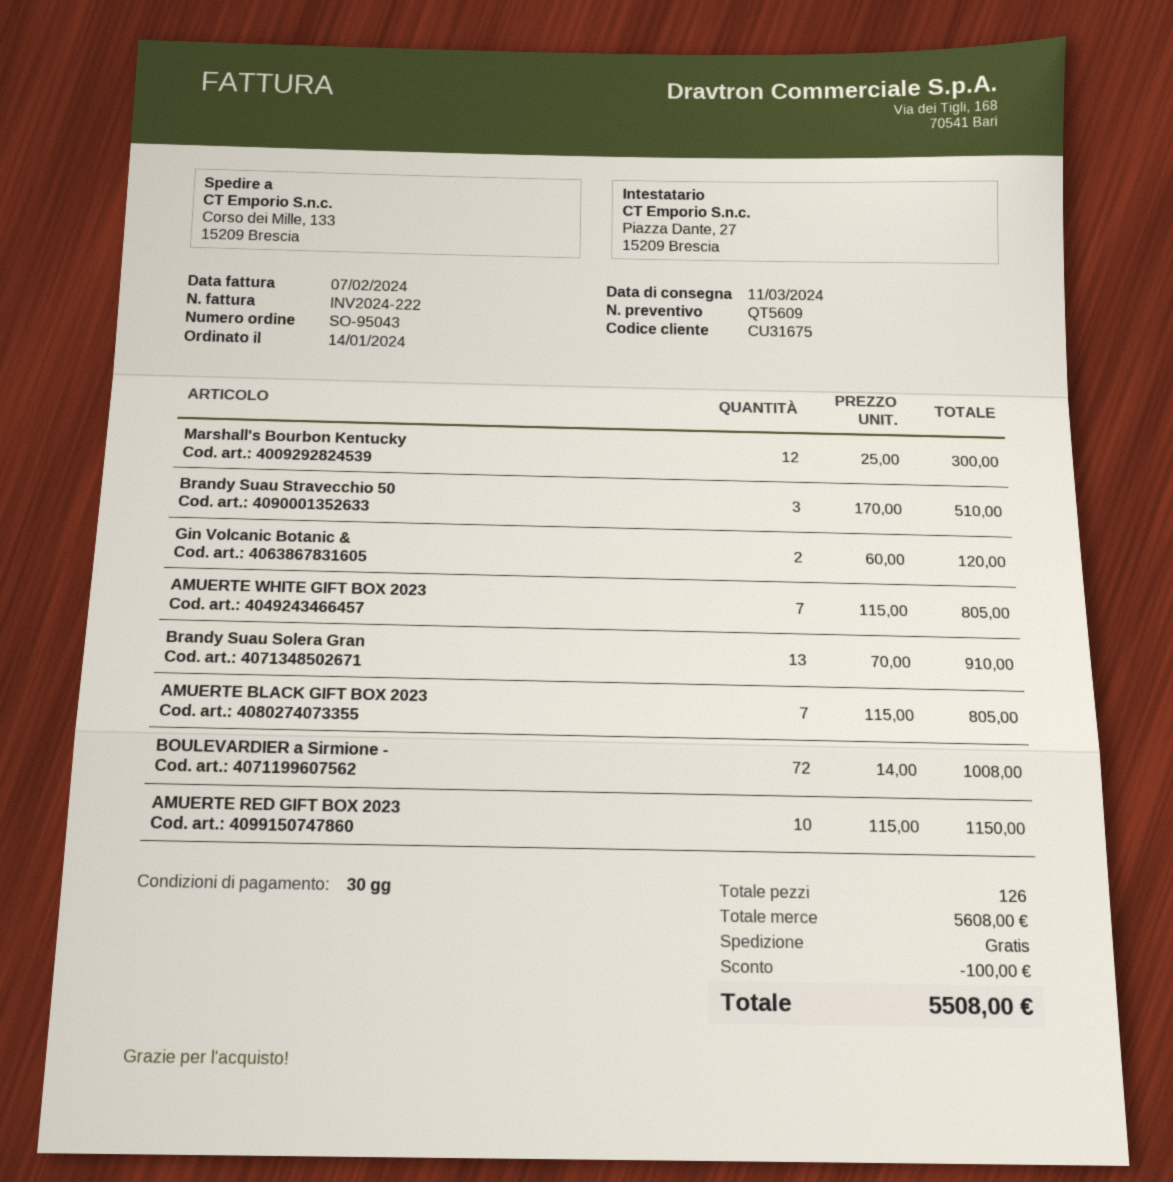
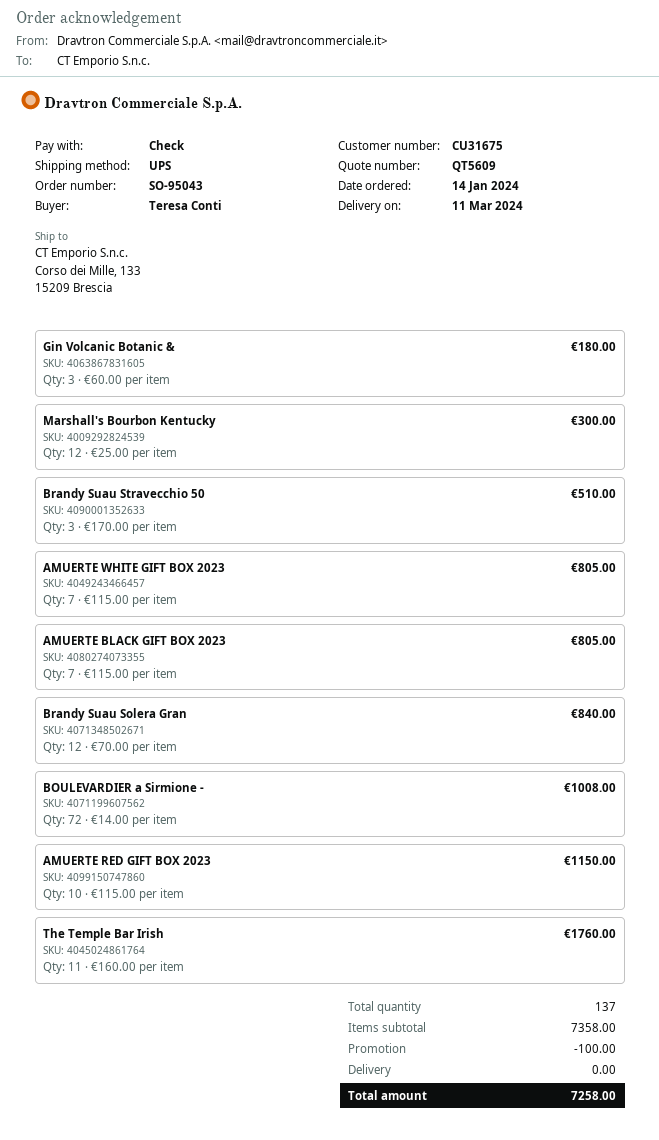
Gin Volcanic Botanic &: 2 x 60.00 = 120.00 -> 3 x 60.00 = 180.00
Brandy Suau Solera Gran: 13 x 70.00 = 910.00 -> 12 x 70.00 = 840.00
The Temple Bar Irish: none -> 11 x 160.00 = 1760.00
total quantity: 126 -> 137
subtotal: 5608.00 -> 7358.00
total: 5508.00 -> 7258.00

